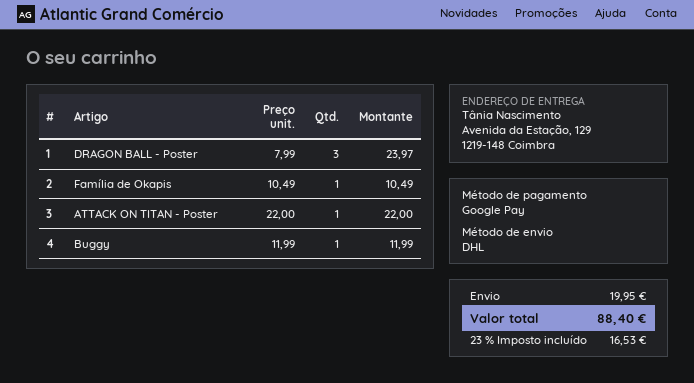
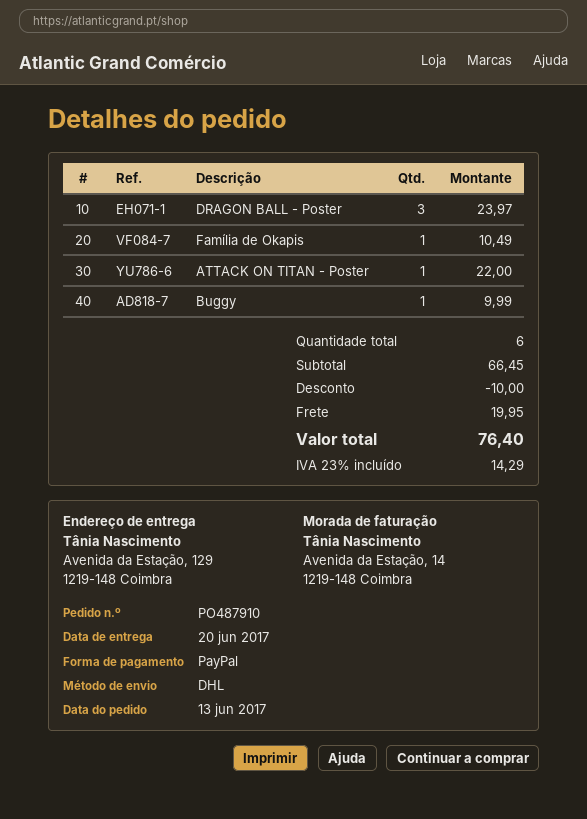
payment method: Google Pay -> PayPal
Buggy: 1 for 11.99 -> 1 for 9.99
discount: none -> 10.00
tax: 23% = 16.53 -> 23% = 14.29
total: 88.40 -> 76.40

